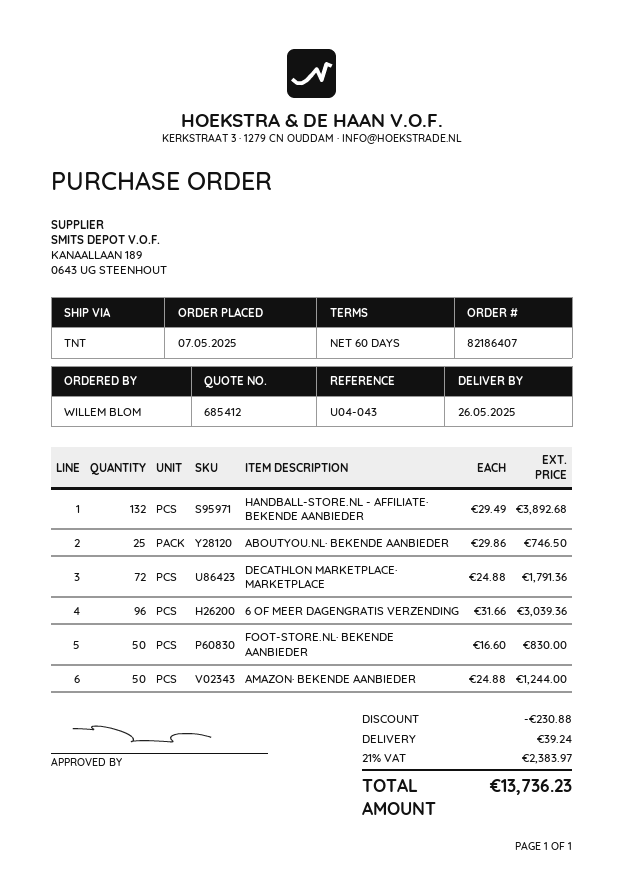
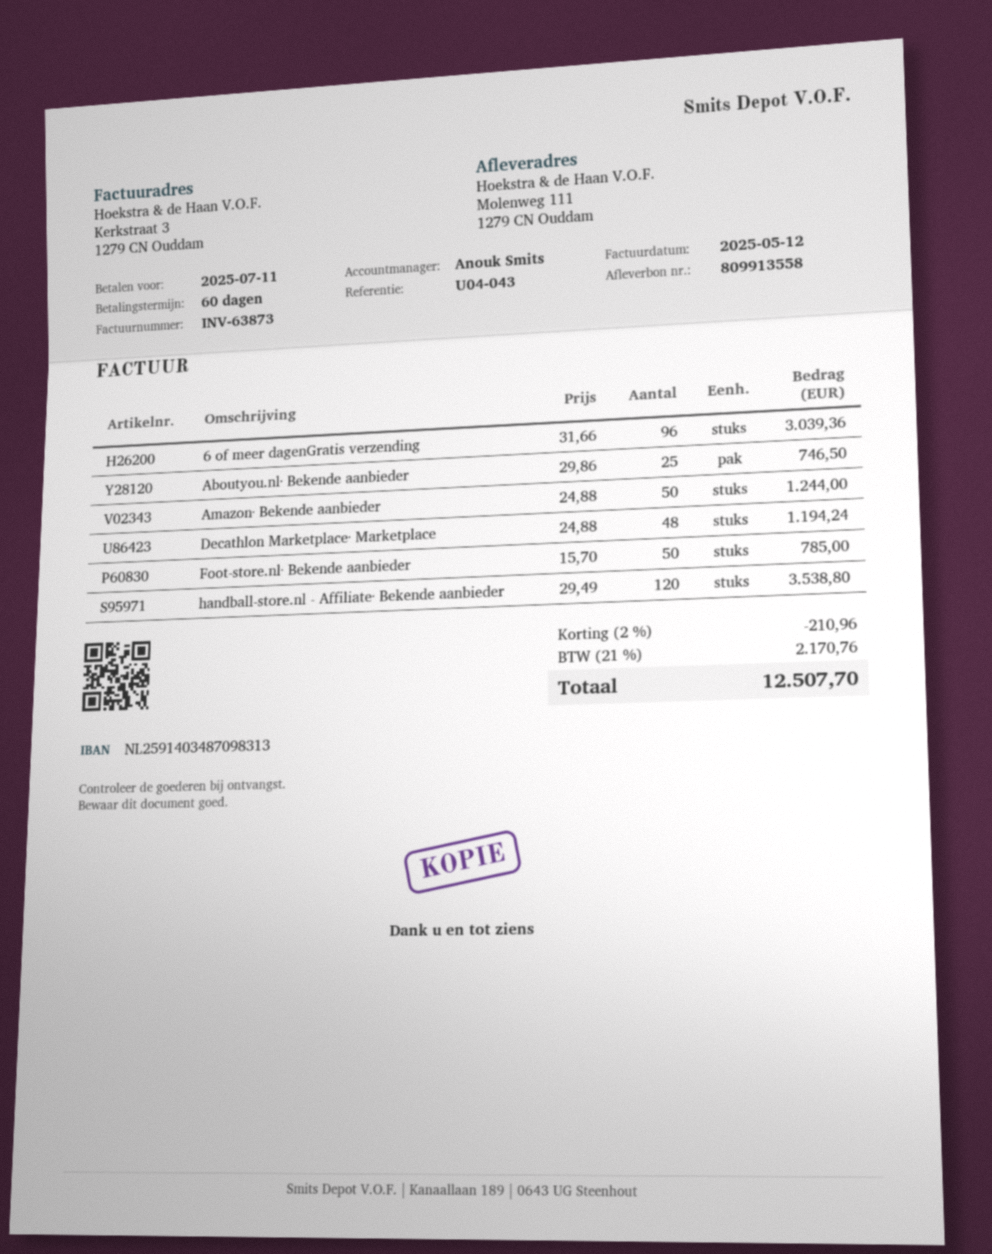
HANDBALL-STORE.NL - AFFILIATE· BEKENDE AANBIEDER: 132 x 29.49 = 3892.68 -> 120 x 29.49 = 3538.80
DECATHLON MARKETPLACE· MARKETPLACE: 72 x 24.88 = 1791.36 -> 48 x 24.88 = 1194.24
FOOT-STORE.NL· BEKENDE AANBIEDER: 50 x 16.60 = 830.00 -> 50 x 15.70 = 785.00
discount: 230.88 -> 210.96
shipping: 39.24 -> none
tax: 21% = 2383.97 -> 21% = 2170.76
total: 13736.23 -> 12507.70

